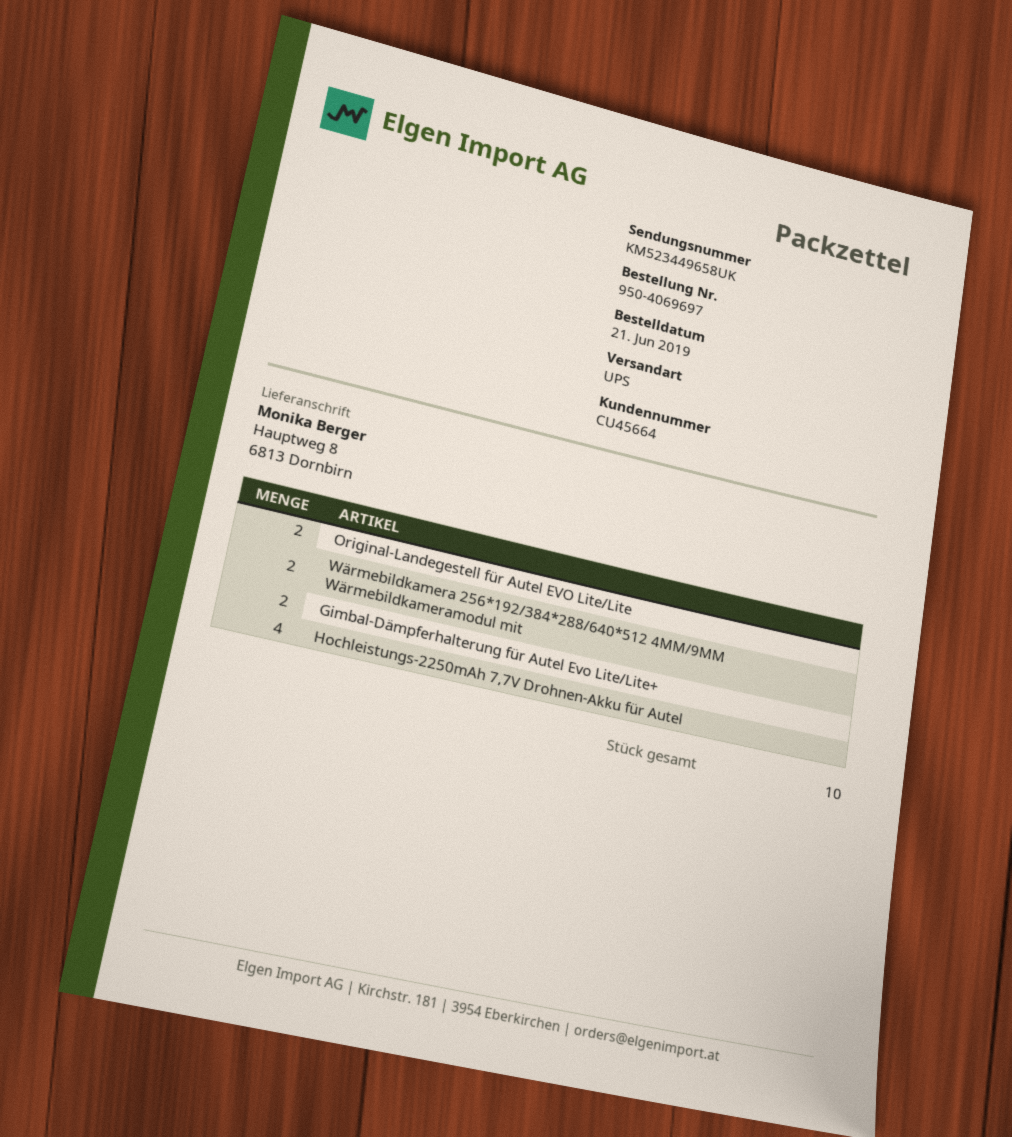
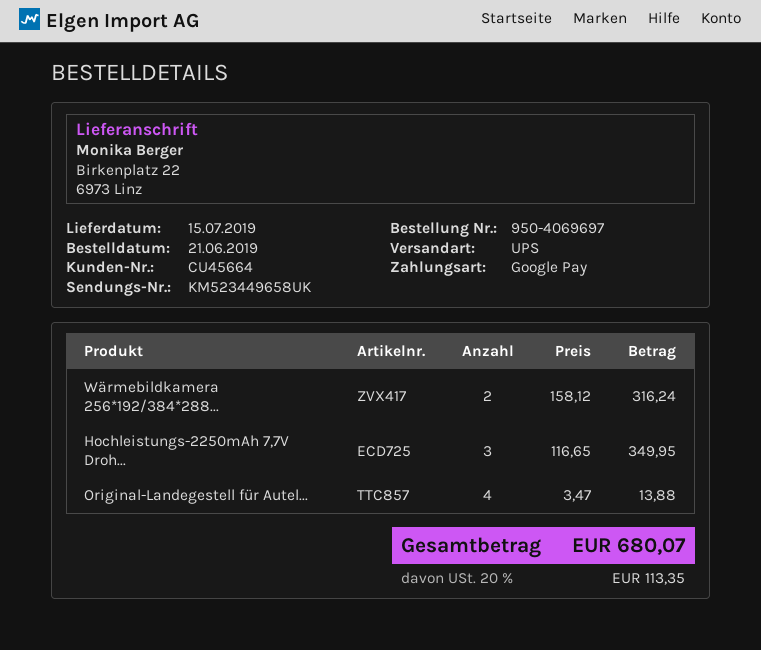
ship to: Hauptweg 8, 6813 Dornbirn -> Birkenplatz 22, 6973 Linz
Original-Landegestell für Autel EVO Lite/Lite: 2 -> 4
Gimbal-Dämpferhalterung für Autel Evo Lite/Lite+: 2 -> none
Hochleistungs-2250mAh 7,7V Drohnen-Akku für Autel: 4 -> 3

